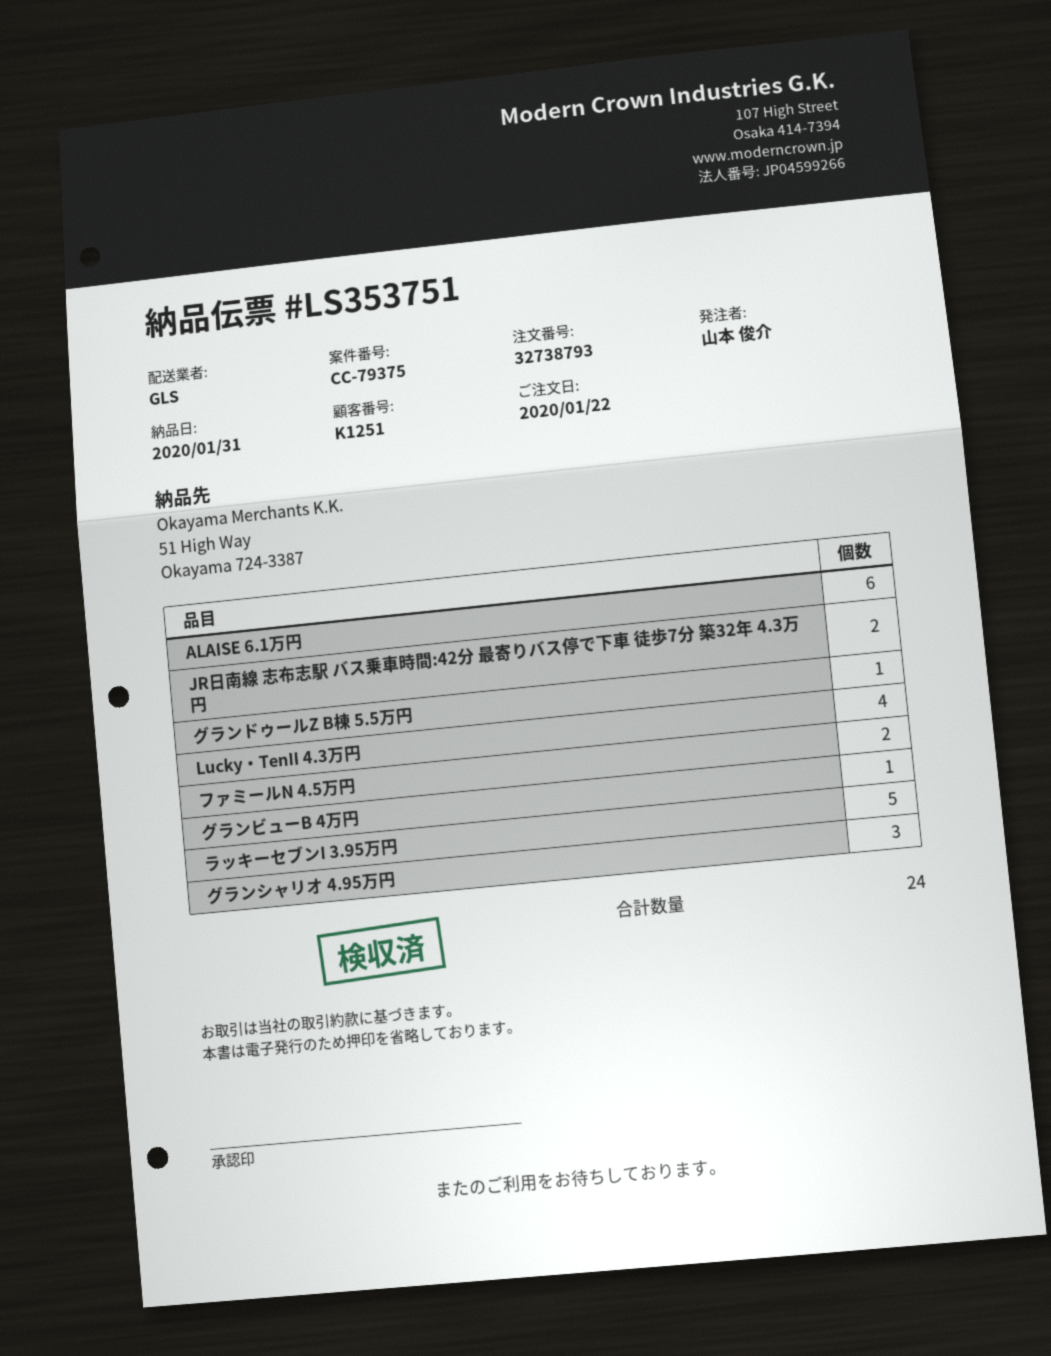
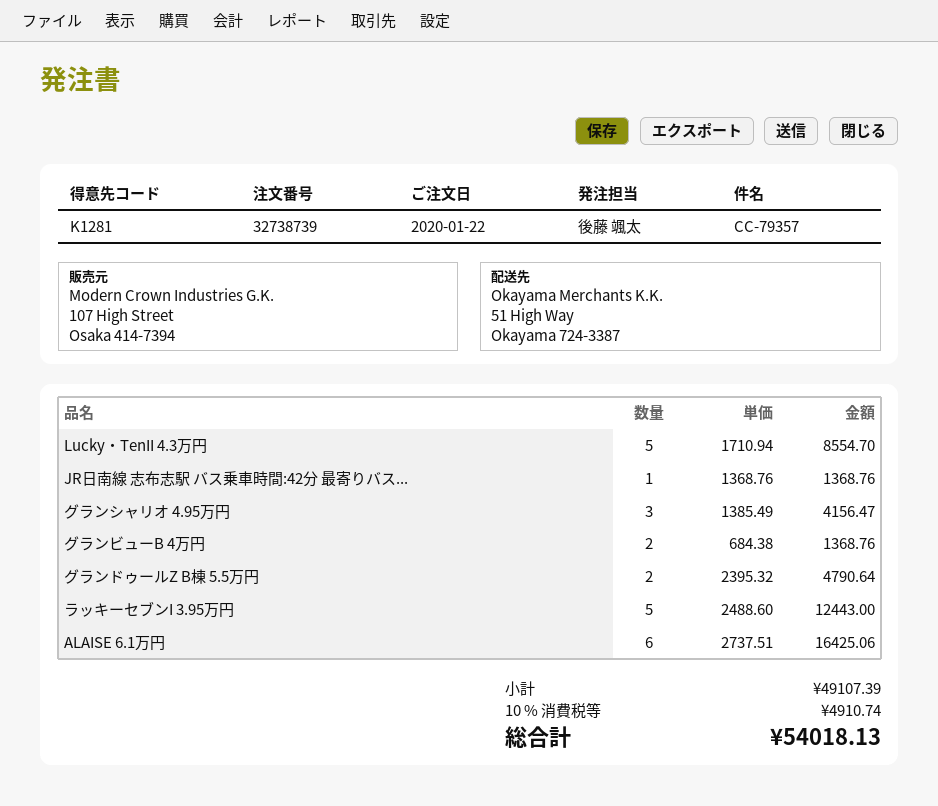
order number: 32738793 -> 32738739
customer number: K1251 -> K1281
reference: CC-79375 -> CC-79357
ordered by: 山本 俊介 -> 後藤 颯太
JR日南線 志布志駅 バス乗車時間:42分 最寄りバス停で下車 徒歩7分 築32年 4.3万円: 2 -> 1
グランドゥールZ B棟 5.5万円: 1 -> 2
Lucky・TenII 4.3万円: 4 -> 5
ファミールN 4.5万円: 2 -> none
グランビューB 4万円: 1 -> 2

